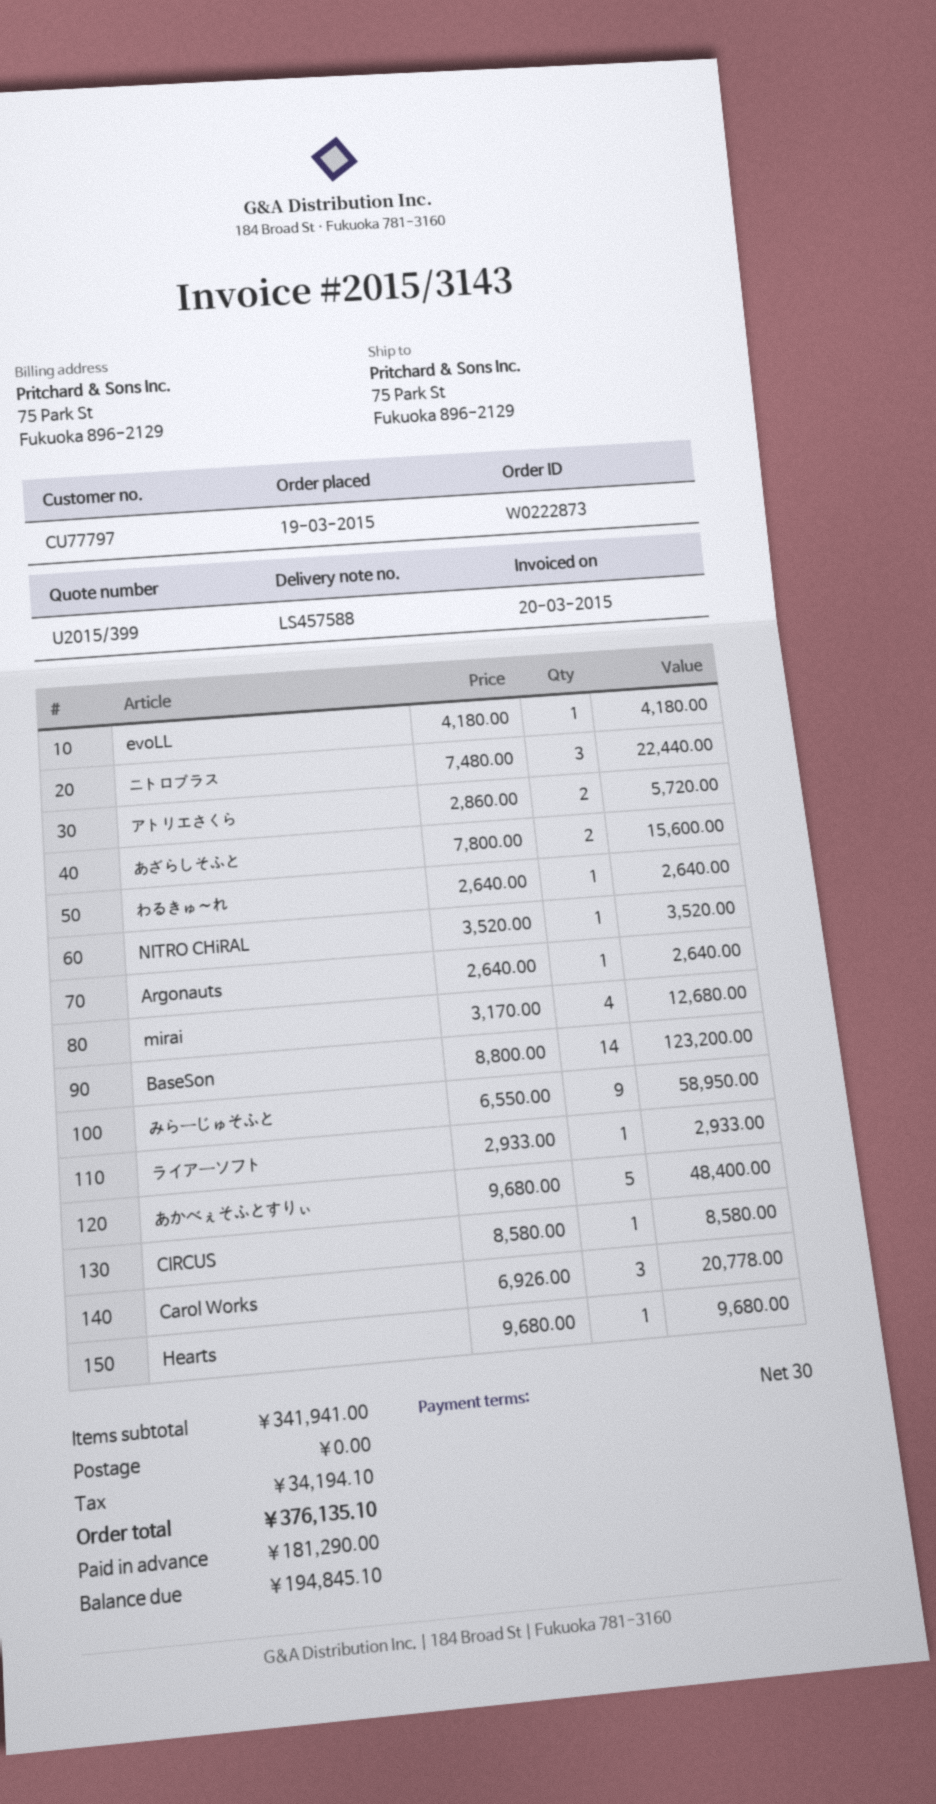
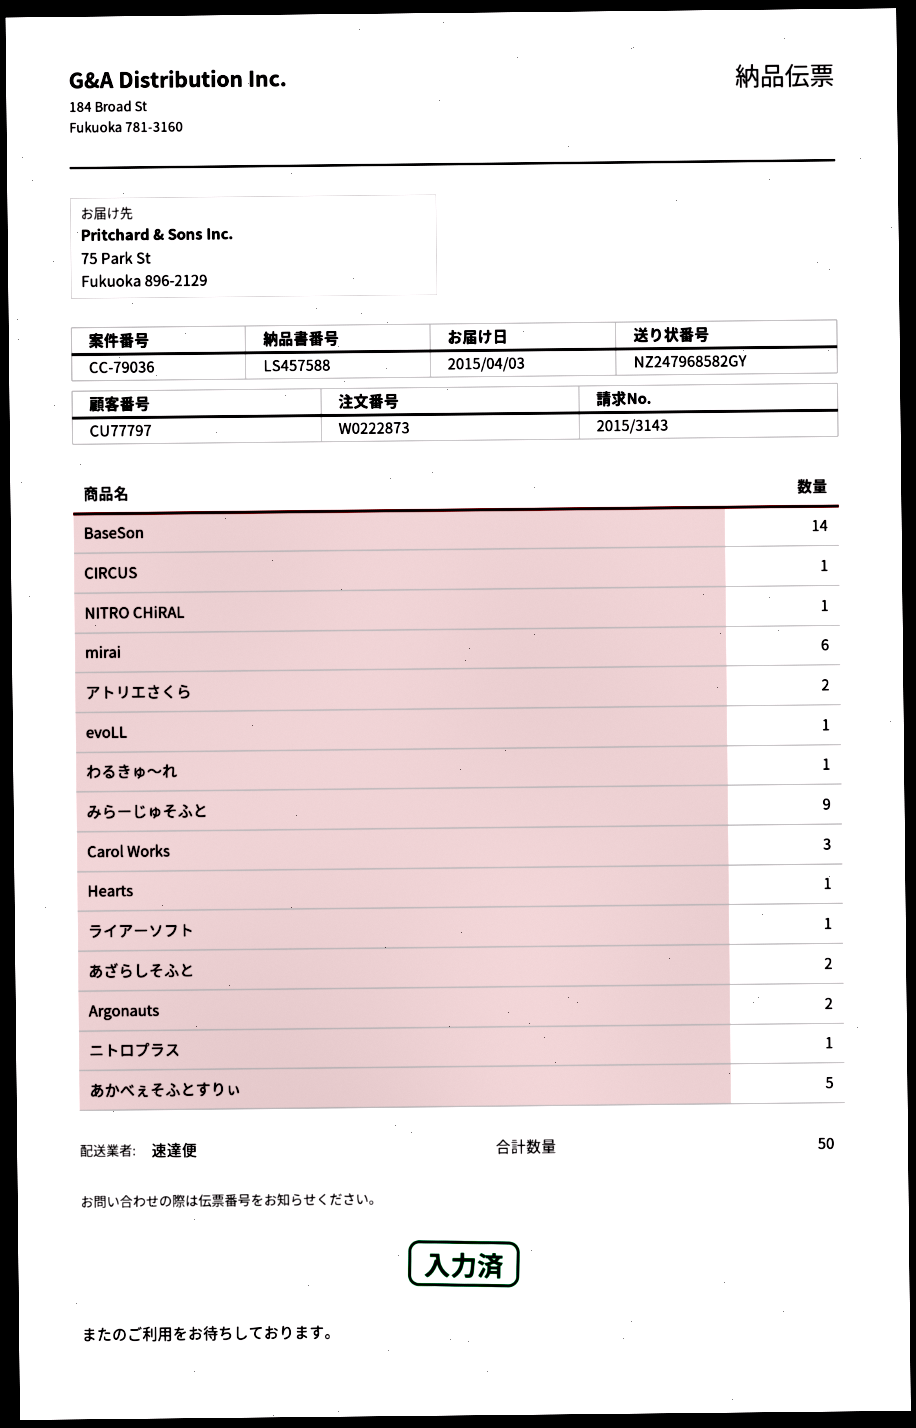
ニトロプラス: 3 -> 1
Argonauts: 1 -> 2
mirai: 4 -> 6

